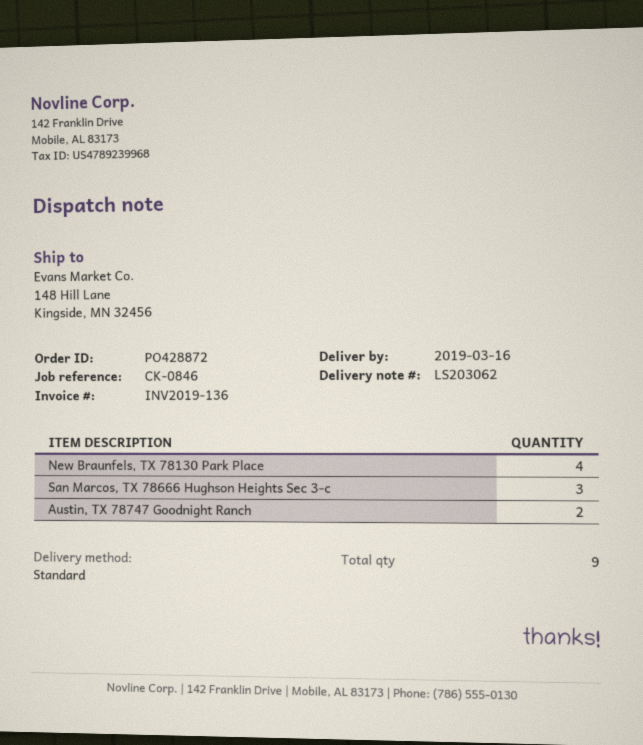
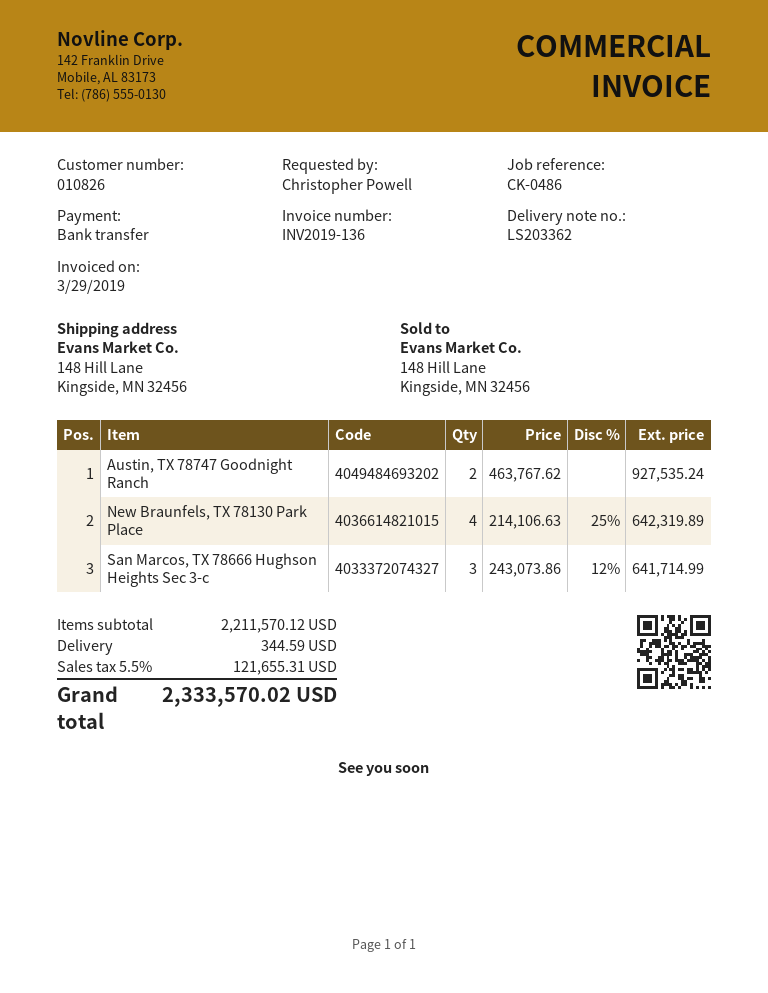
delivery note number: LS203062 -> LS203362
reference: CK-0846 -> CK-0486

